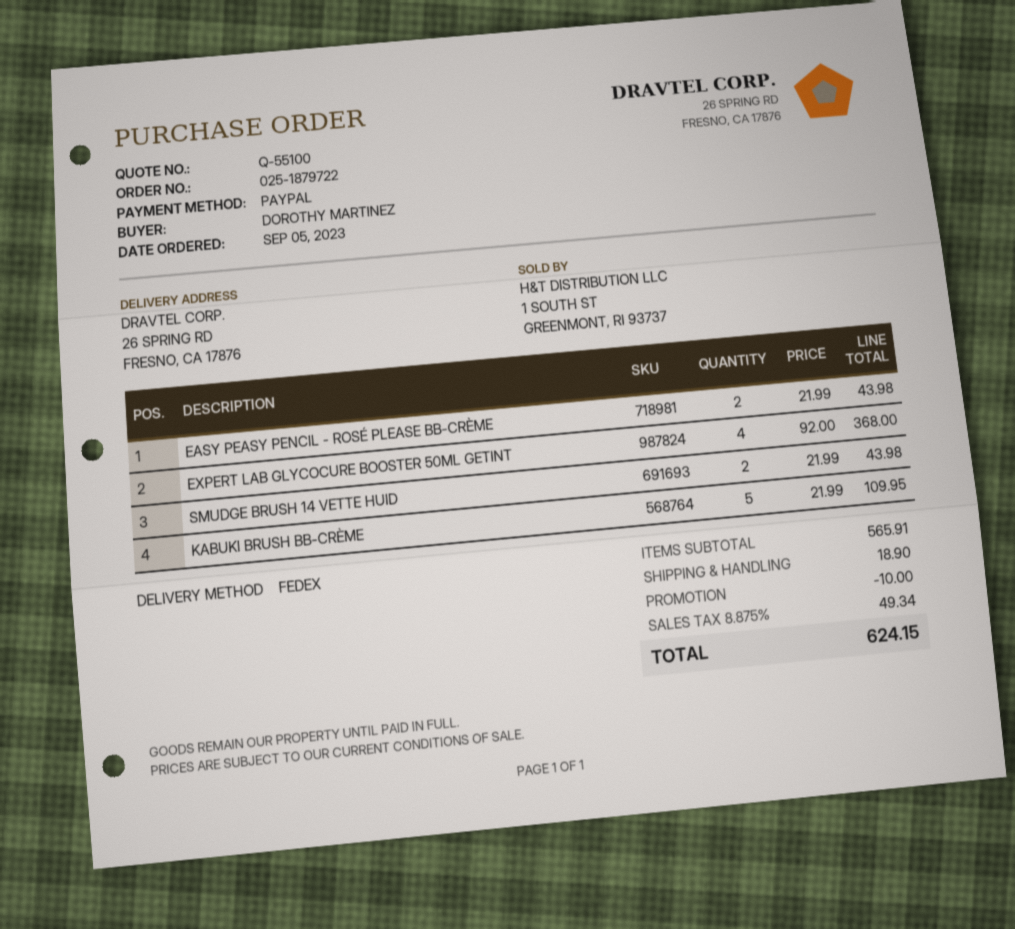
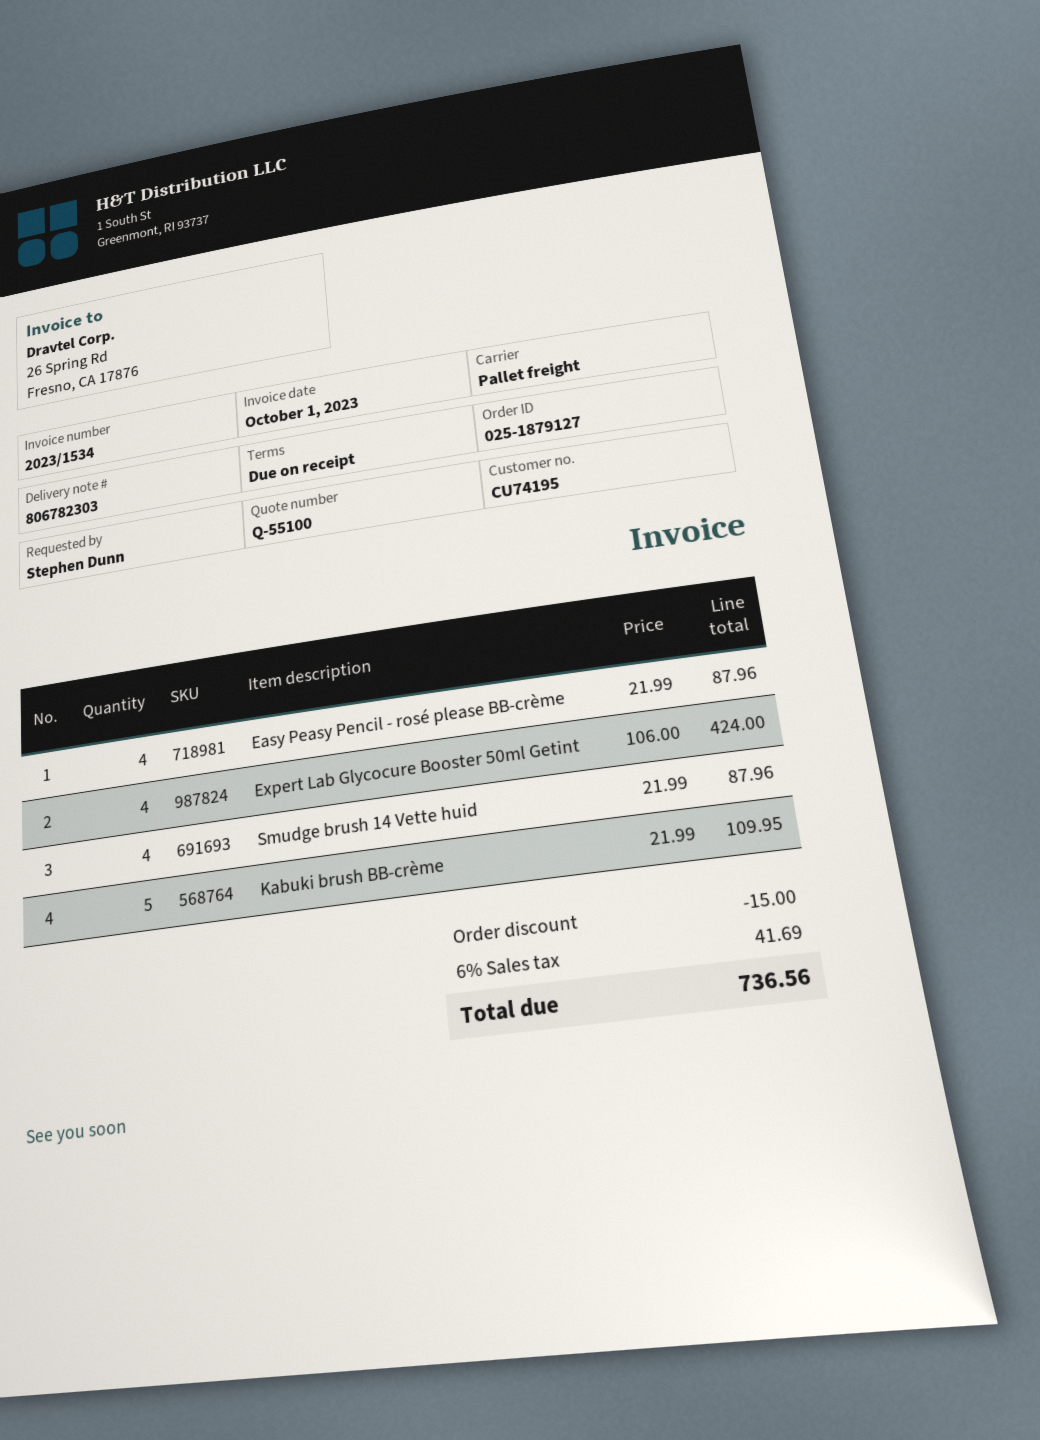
order number: 025-1879722 -> 025-1879127
ordered by: DOROTHY MARTINEZ -> Stephen Dunn
shipping method: FedEx -> pallet freight
EASY PEASY PENCIL - ROSÉ PLEASE BB-CRÈME: 2 x 21.99 = 43.98 -> 4 x 21.99 = 87.96
EXPERT LAB GLYCOCURE BOOSTER 50ML GETINT: 4 x 92.00 = 368.00 -> 4 x 106.00 = 424.00
SMUDGE BRUSH 14 VETTE HUID: 2 x 21.99 = 43.98 -> 4 x 21.99 = 87.96
discount: 10.00 -> 15.00
shipping: 18.90 -> none
tax: 8.875% = 49.34 -> 6% = 41.69
total: 624.15 -> 736.56

